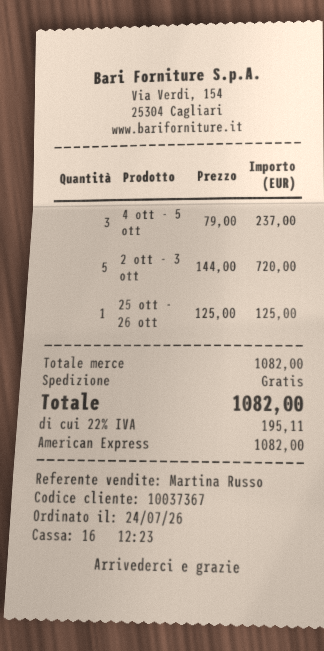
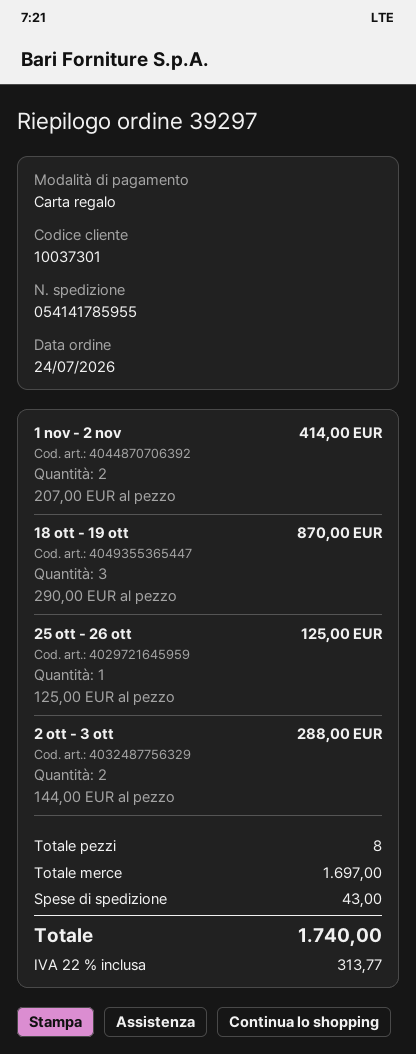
customer number: 10037367 -> 10037301
payment method: American Express -> gift card
4 ott - 5 ott: 3 x 79.00 = 237.00 -> none
2 ott - 3 ott: 5 x 144.00 = 720.00 -> 2 x 144.00 = 288.00
1 nov - 2 nov: none -> 2 x 207.00 = 414.00
18 ott - 19 ott: none -> 3 x 290.00 = 870.00
subtotal: 1082.00 -> 1697.00
shipping: 0.00 -> 43.00
tax: 22% = 195.11 -> 22% = 313.77
total: 1082.00 -> 1740.00

